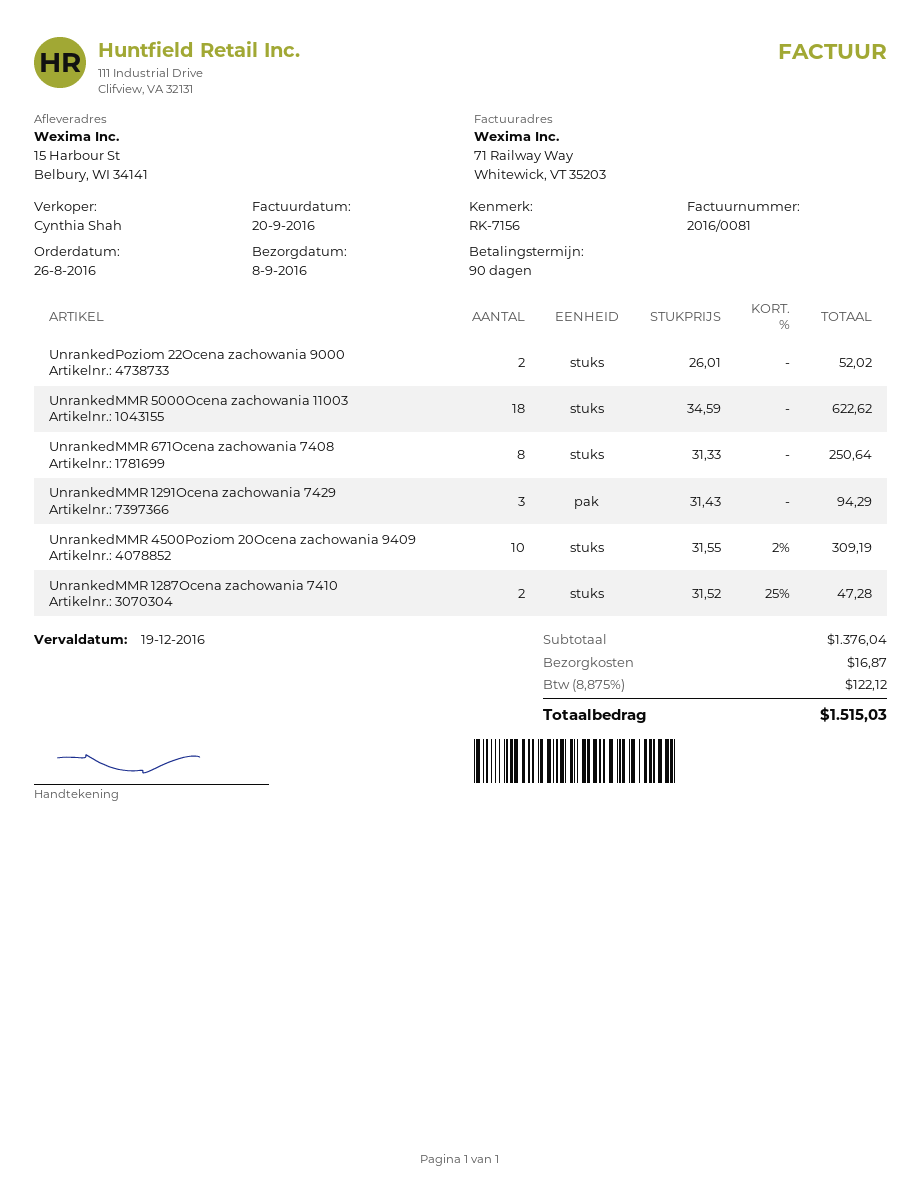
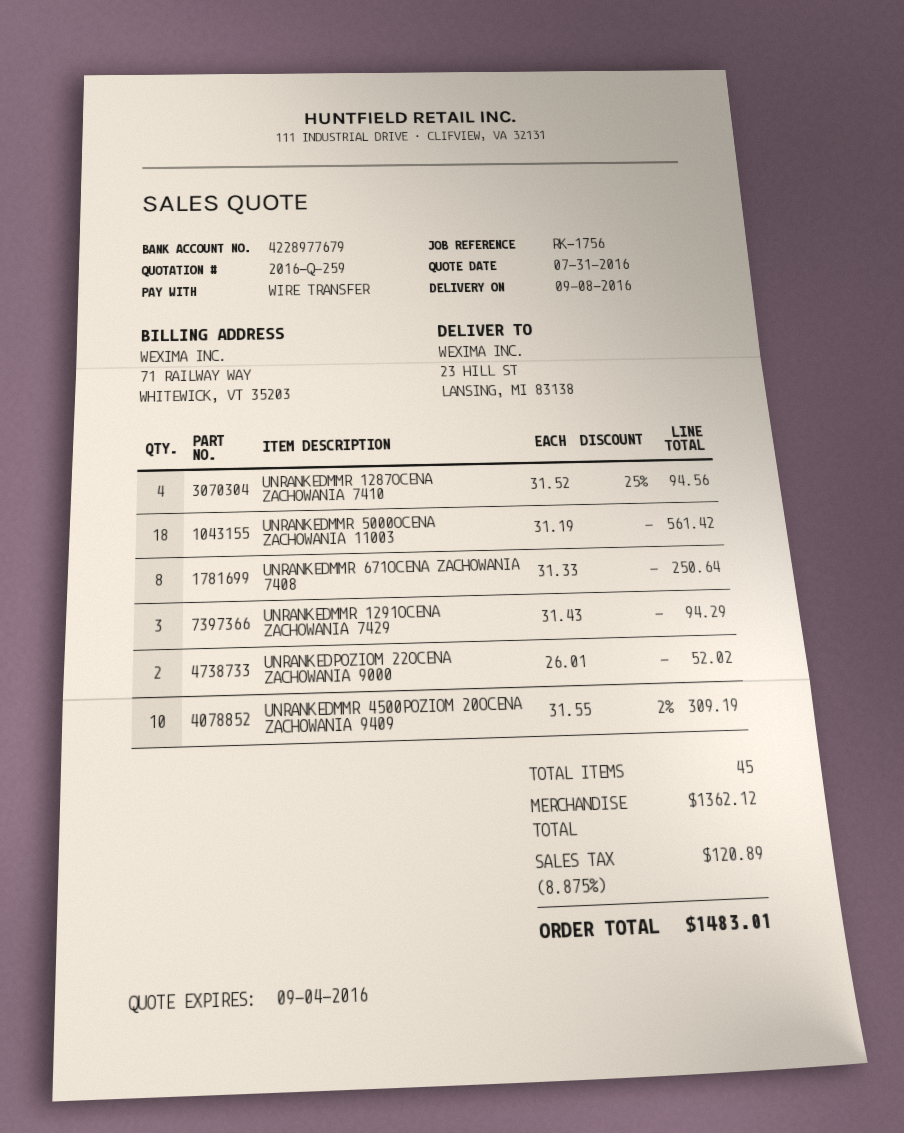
reference: RK-7156 -> RK-1756
ship to: 15 Harbour St, Belbury, WI 34141 -> 23 HILL ST, LANSING, MI 83138
UnrankedMMR 5000Ocena zachowania 11003: 18 x 34.59 = 622.62 -> 18 x 31.19 = 561.42
UnrankedMMR 1287Ocena zachowania 7410: 2 x 31.52 - 25% = 47.28 -> 4 x 31.52 - 25% = 94.56
subtotal: 1376.04 -> 1362.12
shipping: 16.87 -> none
tax: 8.875% = 122.12 -> 8.875% = 120.89
total: 1515.03 -> 1483.01

